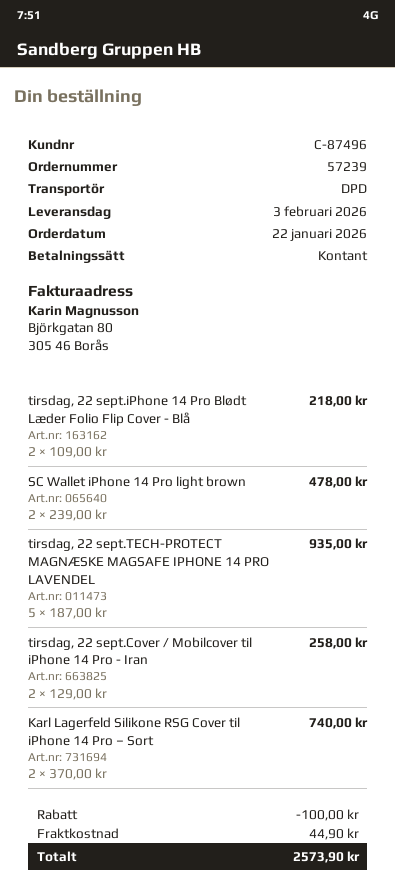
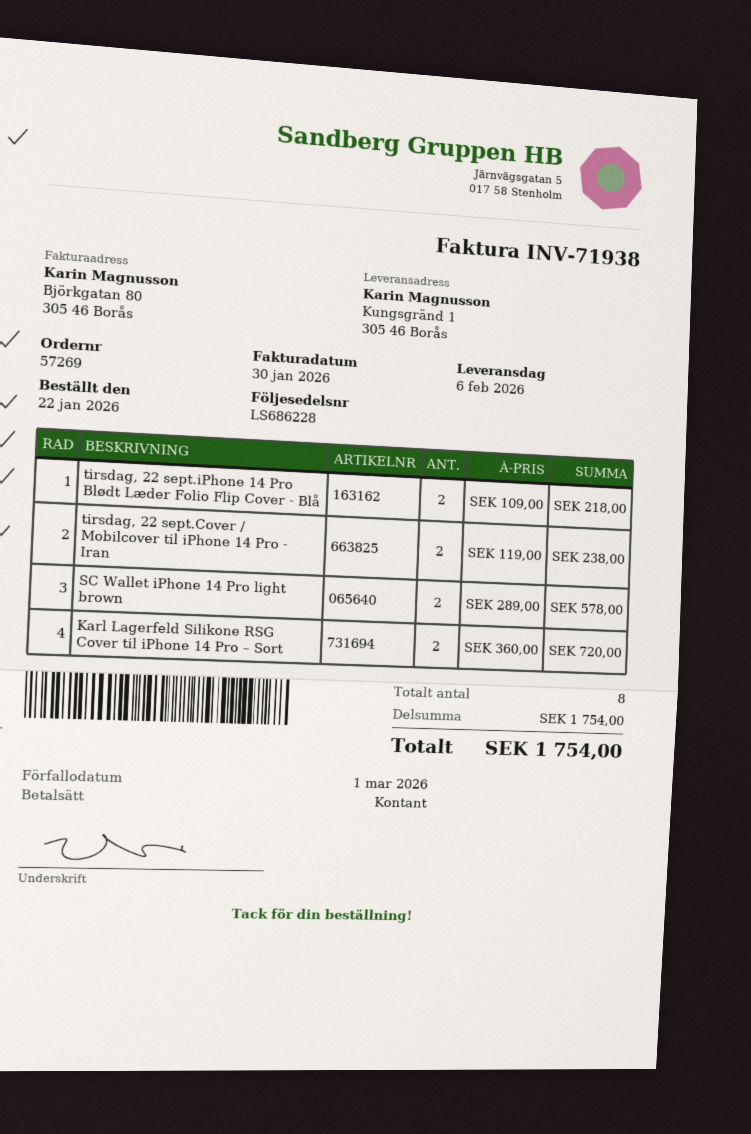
order number: 57239 -> 57269
delivery date: 2026-02-03 -> 2026-02-06
SC Wallet iPhone 14 Pro light brown: 2 x 239.00 = 478.00 -> 2 x 289.00 = 578.00
tirsdag, 22 sept.TECH-PROTECT MAGNÆSKE MAGSAFE IPHONE 14 PRO LAVENDEL: 5 x 187.00 = 935.00 -> none
tirsdag, 22 sept.Cover / Mobilcover til iPhone 14 Pro - Iran: 2 x 129.00 = 258.00 -> 2 x 119.00 = 238.00
Karl Lagerfeld Silikone RSG Cover til iPhone 14 Pro – Sort: 2 x 370.00 = 740.00 -> 2 x 360.00 = 720.00
discount: 100.00 -> none
shipping: 44.90 -> none
total: 2573.90 -> 1754.00

